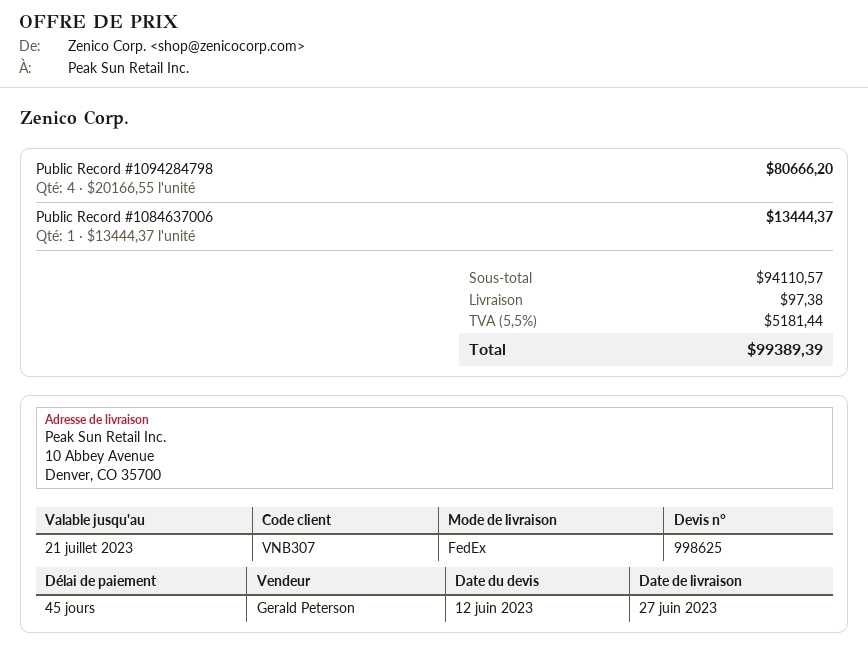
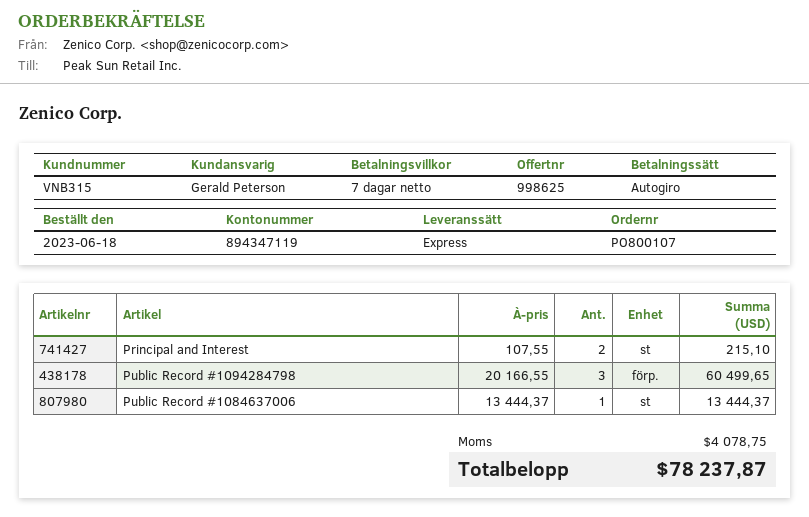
payment terms: 45 days -> 7 days
customer number: VNB307 -> VNB315
shipping method: FedEx -> express
Public Record #1094284798: 4 x 20166.55 = 80666.20 -> 3 x 20166.55 = 60499.65
Principal and Interest: none -> 2 x 107.55 = 215.10
shipping: 97.38 -> none
tax: 5181.44 -> 4078.75
total: 99389.39 -> 78237.87

